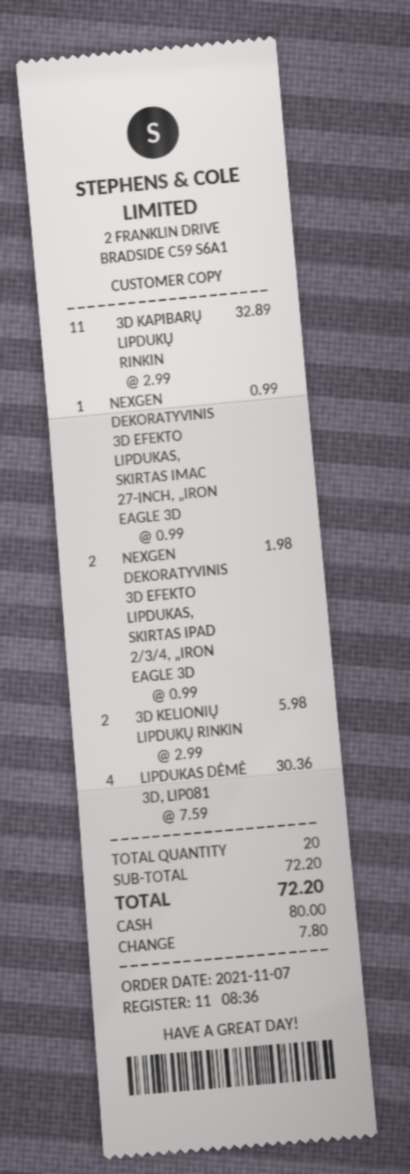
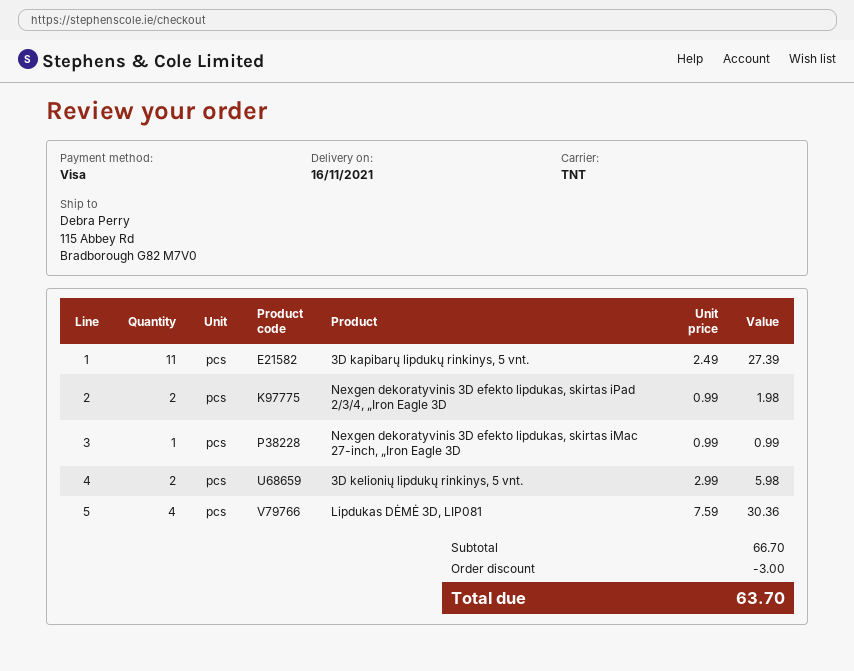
payment method: cash -> Visa
3D KAPIBARŲ LIPDUKŲ RINKIN: 11 x 2.99 = 32.89 -> 11 x 2.49 = 27.39
subtotal: 72.20 -> 66.70
discount: none -> 3.00
total: 72.20 -> 63.70

